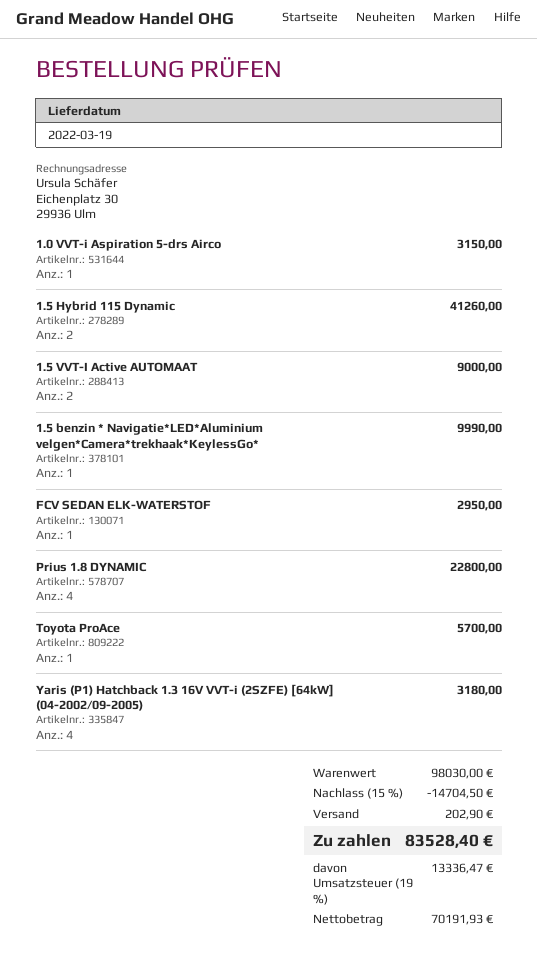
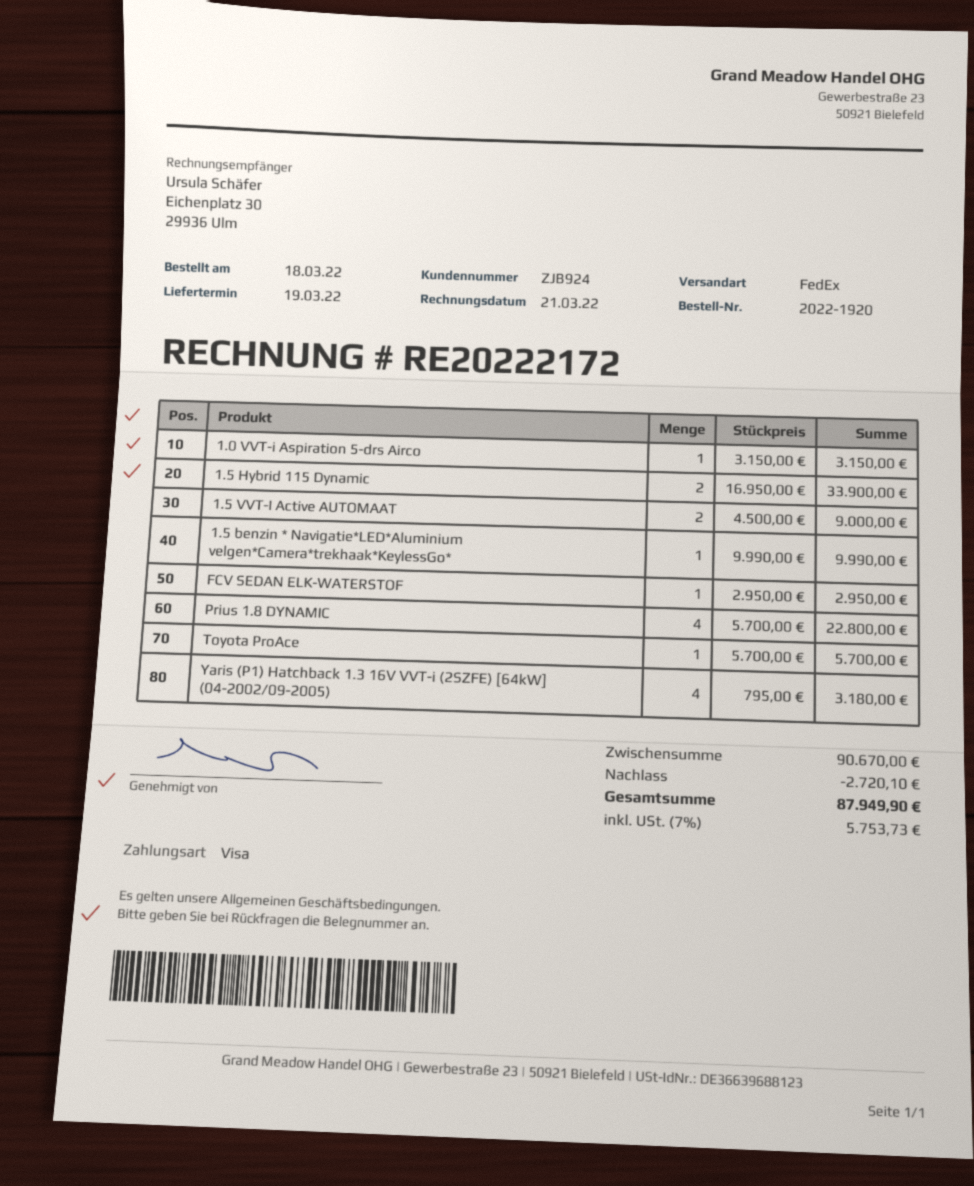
1.5 Hybrid 115 Dynamic: 2 for 41260.00 -> 2 for 33900.00
subtotal: 98030.00 -> 90670.00
discount: 14704.50 -> 2720.10
shipping: 202.90 -> none
tax: 19% = 13336.47 -> 7% = 5753.73
total: 83528.40 -> 87949.90

